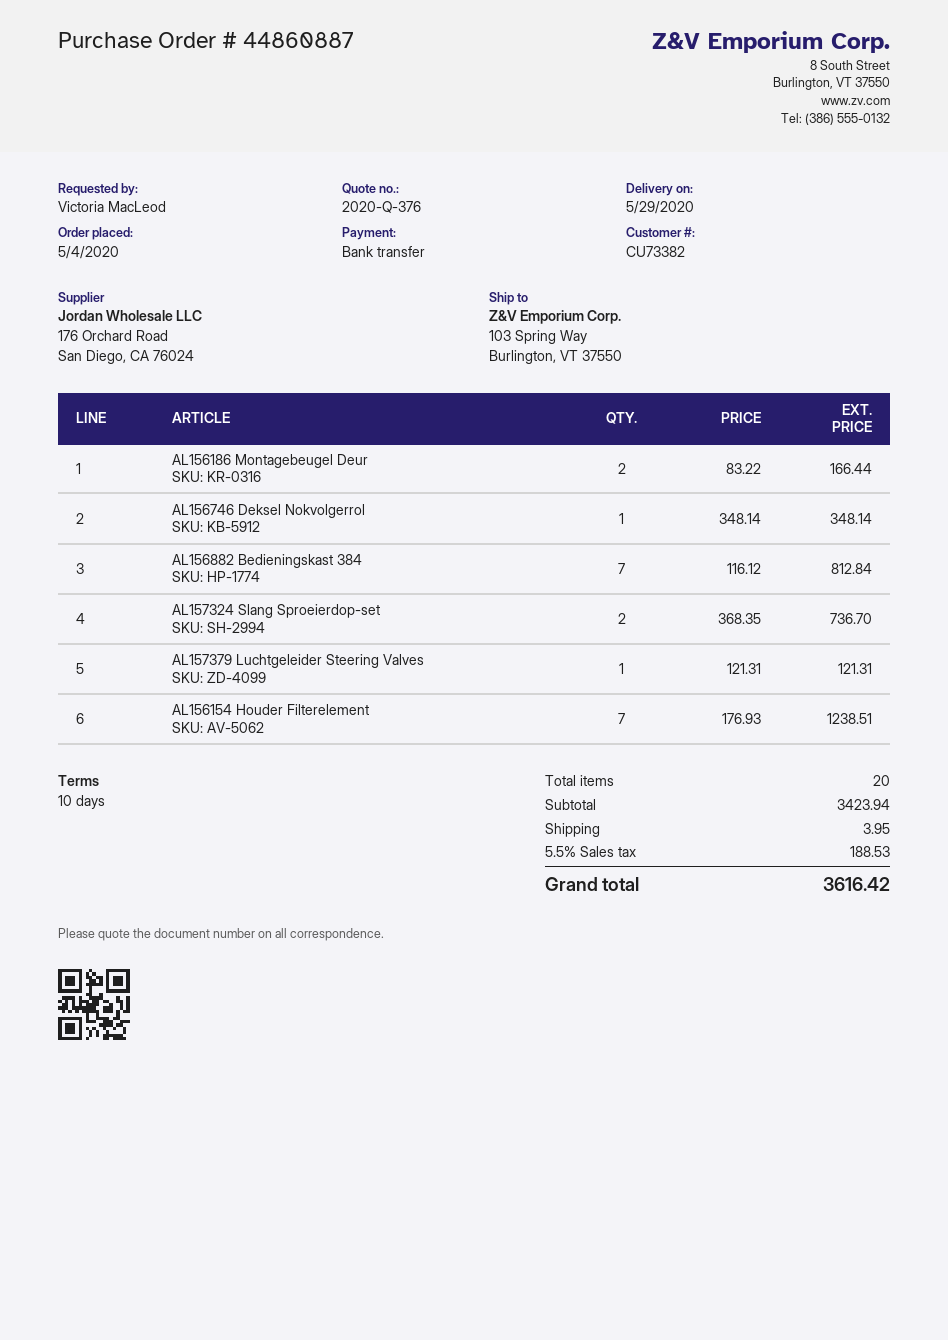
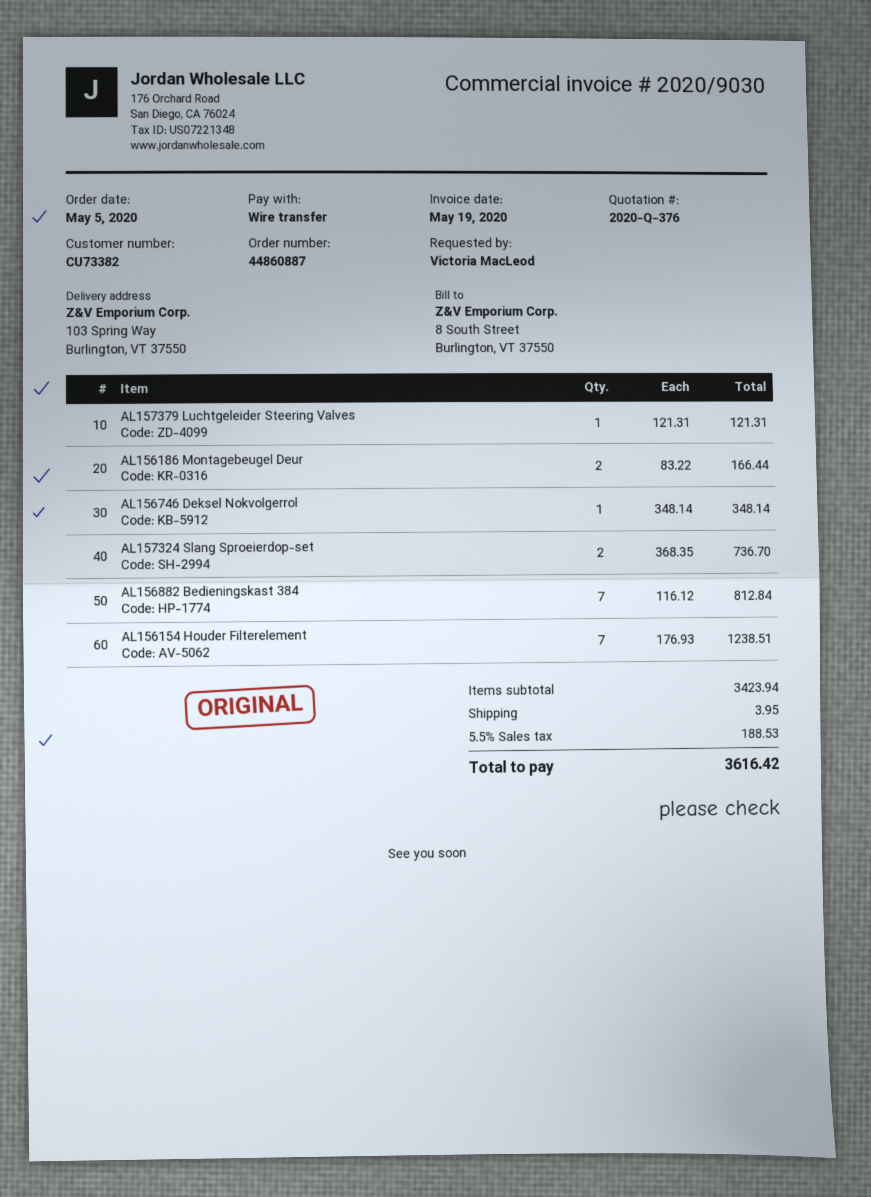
order date: 2020-05-04 -> 2020-05-05

